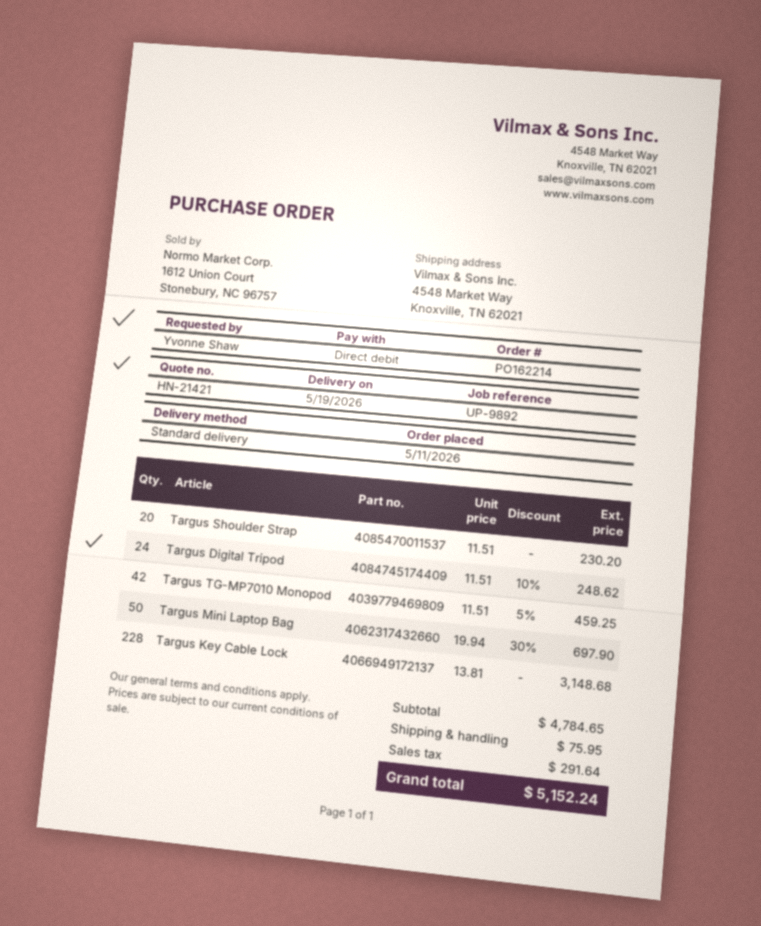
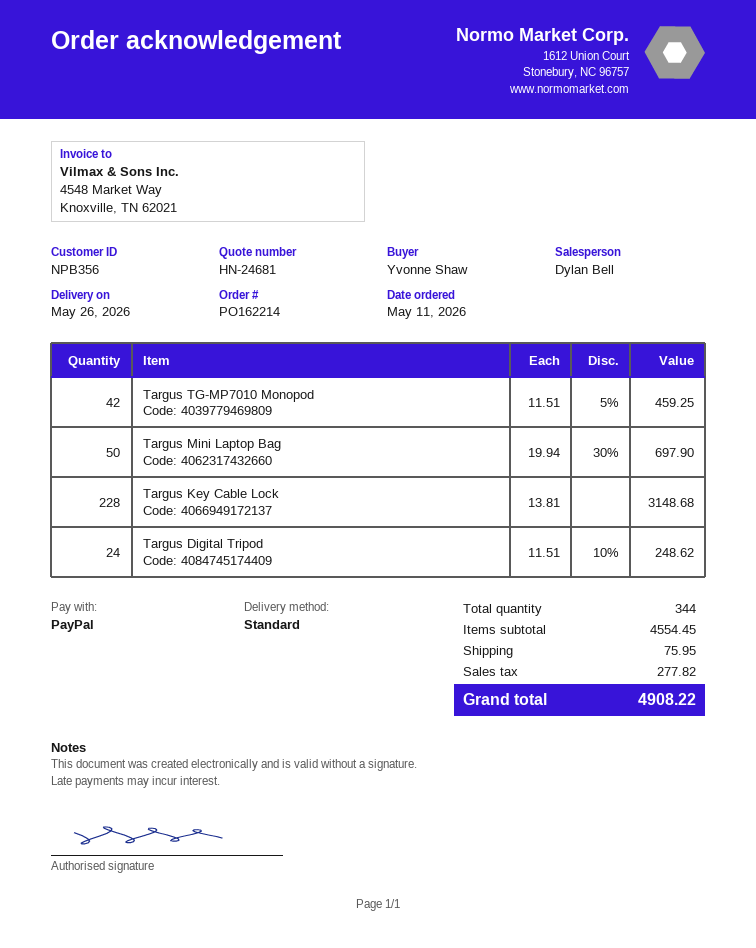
quote number: HN-21421 -> HN-24681
delivery date: 2026-05-19 -> 2026-05-26
payment method: direct debit -> PayPal
Targus Shoulder Strap: 20 x 11.51 = 230.20 -> none
subtotal: 4784.65 -> 4554.45
tax: 291.64 -> 277.82
total: 5152.24 -> 4908.22

